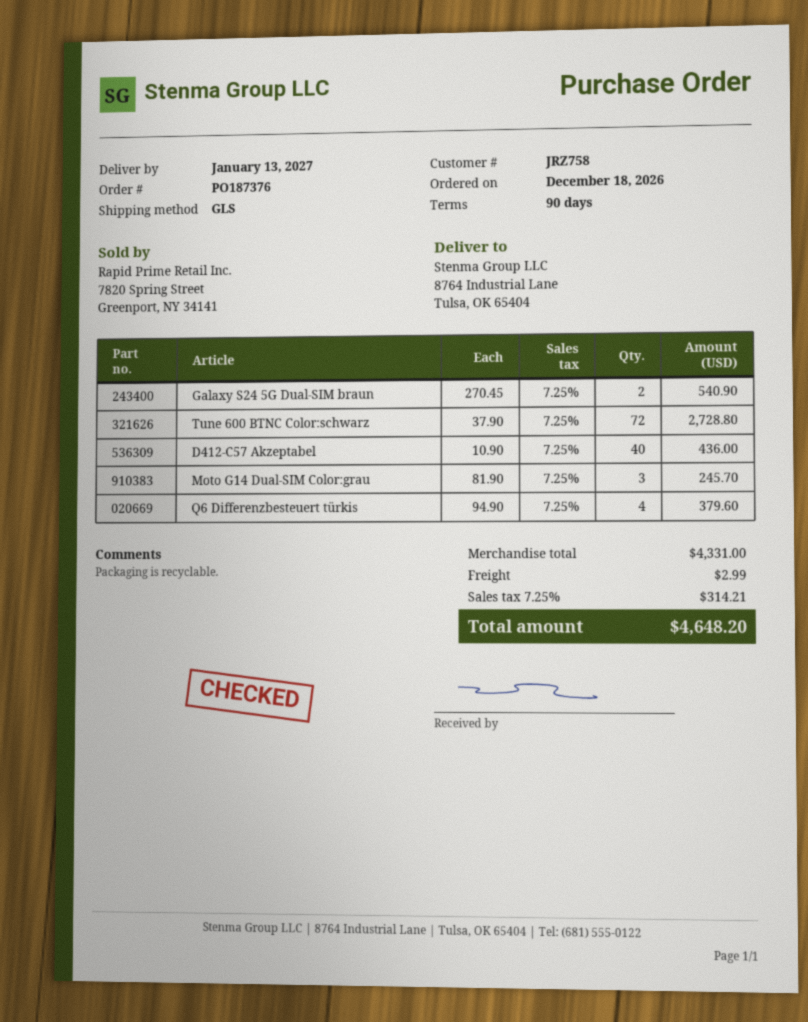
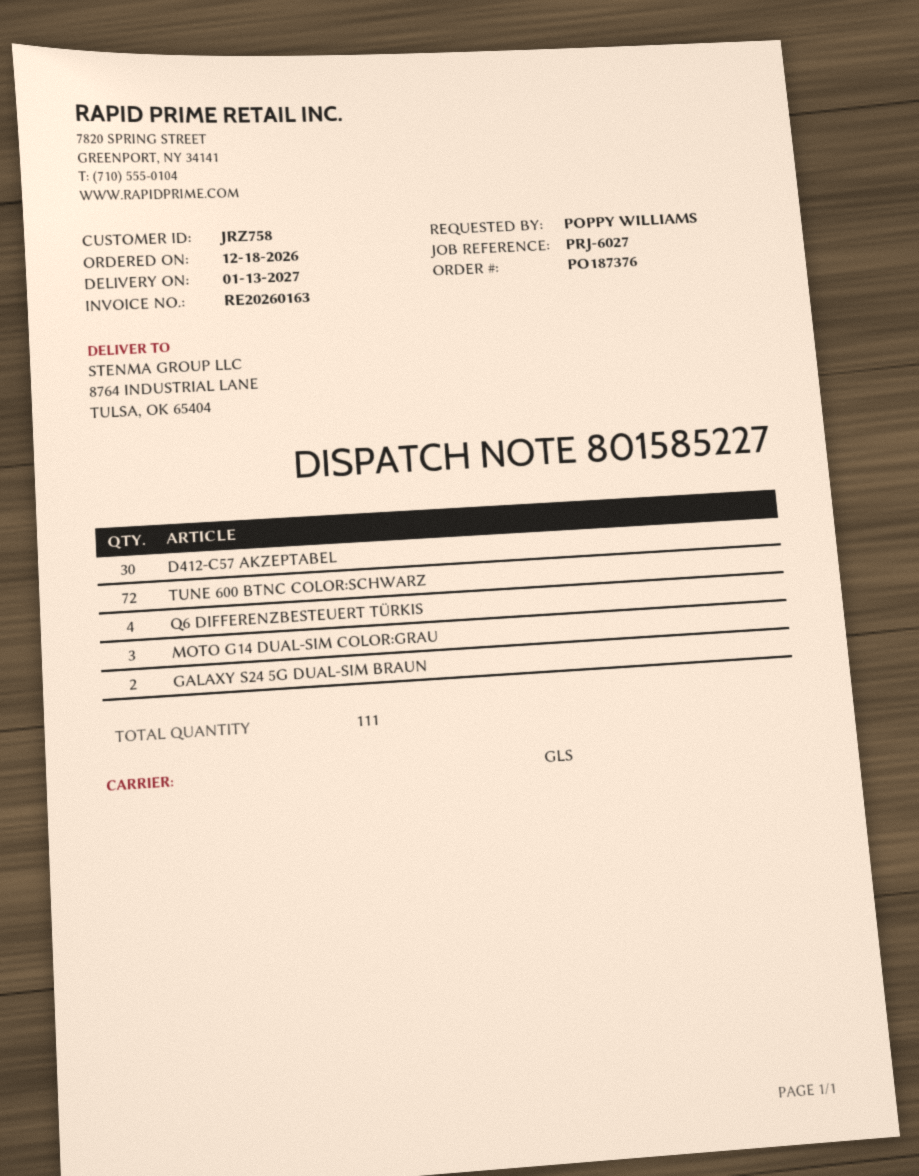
D412-C57 Akzeptabel: 40 -> 30

